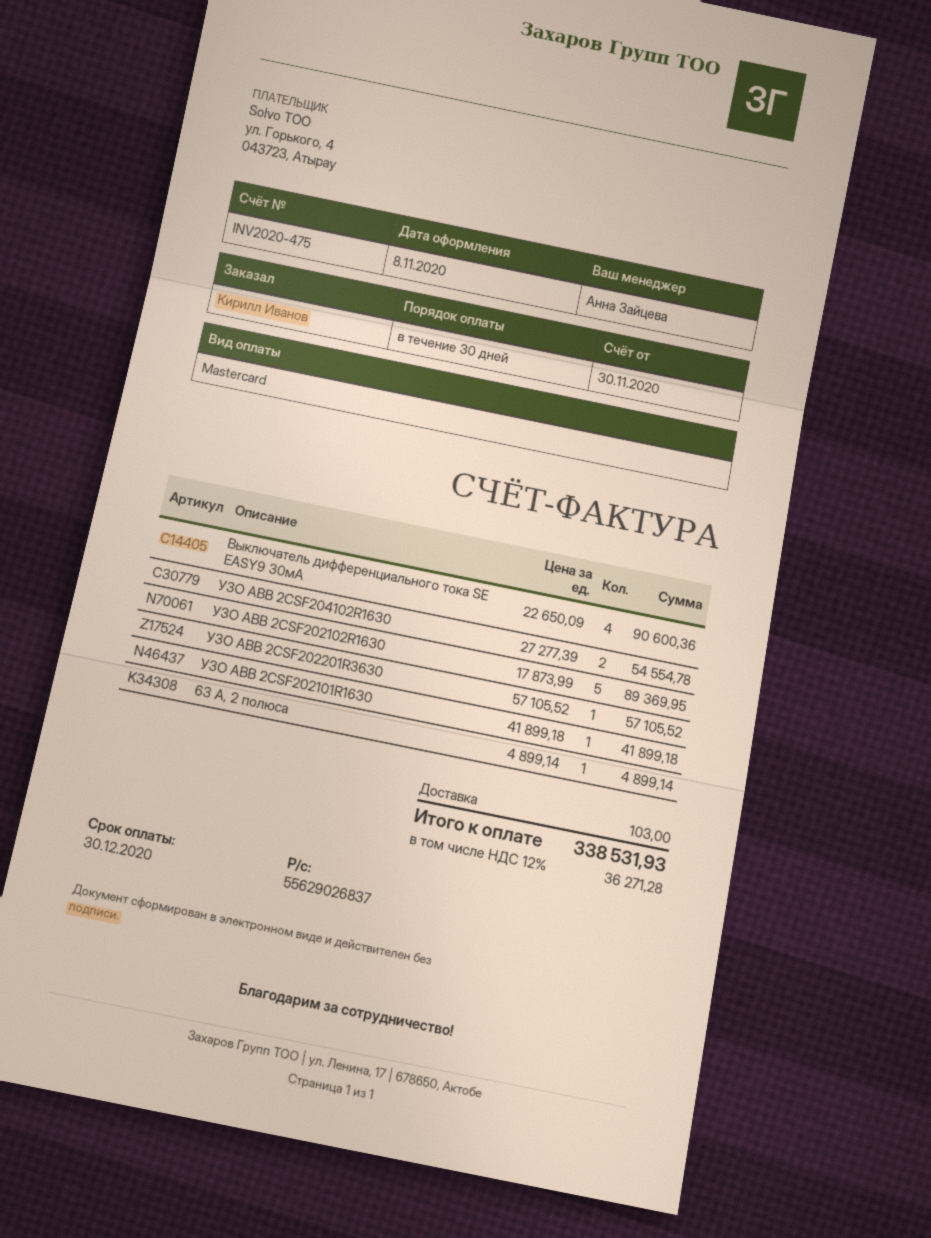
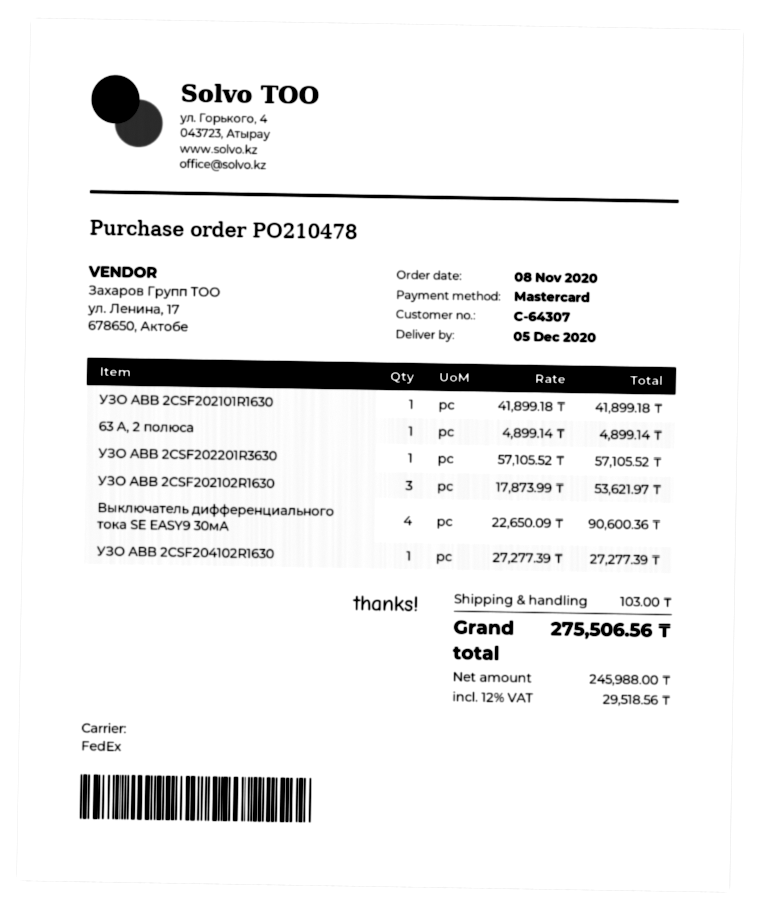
УЗО ABB 2CSF204102R1630: 2 x 27277.39 = 54554.78 -> 1 x 27277.39 = 27277.39
УЗО ABB 2CSF202102R1630: 5 x 17873.99 = 89369.95 -> 3 x 17873.99 = 53621.97
tax: 12% = 36271.28 -> 12% = 29518.56
total: 338531.93 -> 275506.56

